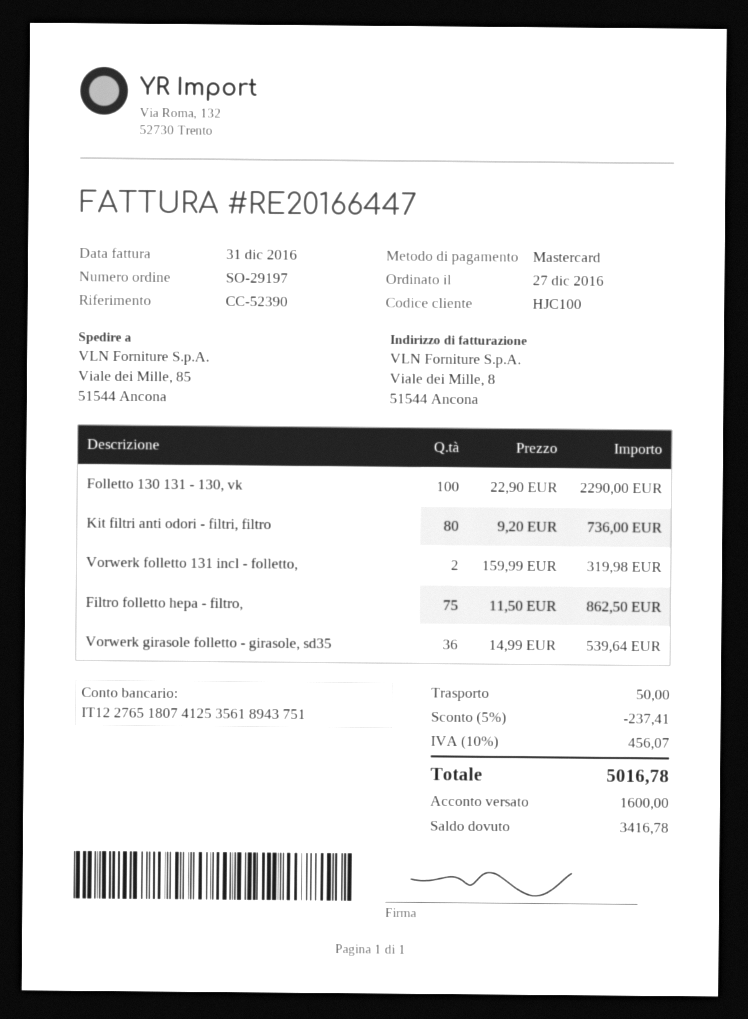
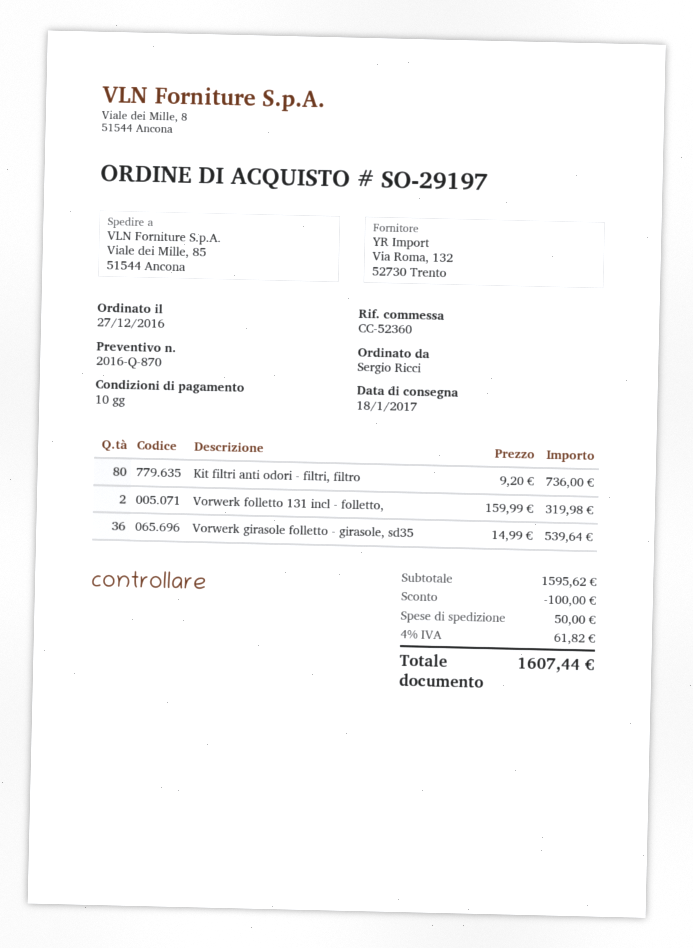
reference: CC-52390 -> CC-52360
Folletto 130 131 - 130, vk: 100 x 22.90 = 2290.00 -> none
Filtro folletto hepa - filtro,: 75 x 11.50 = 862.50 -> none
discount: 237.41 -> 100.00
tax: 10% = 456.07 -> 4% = 61.82
total: 5016.78 -> 1607.44

